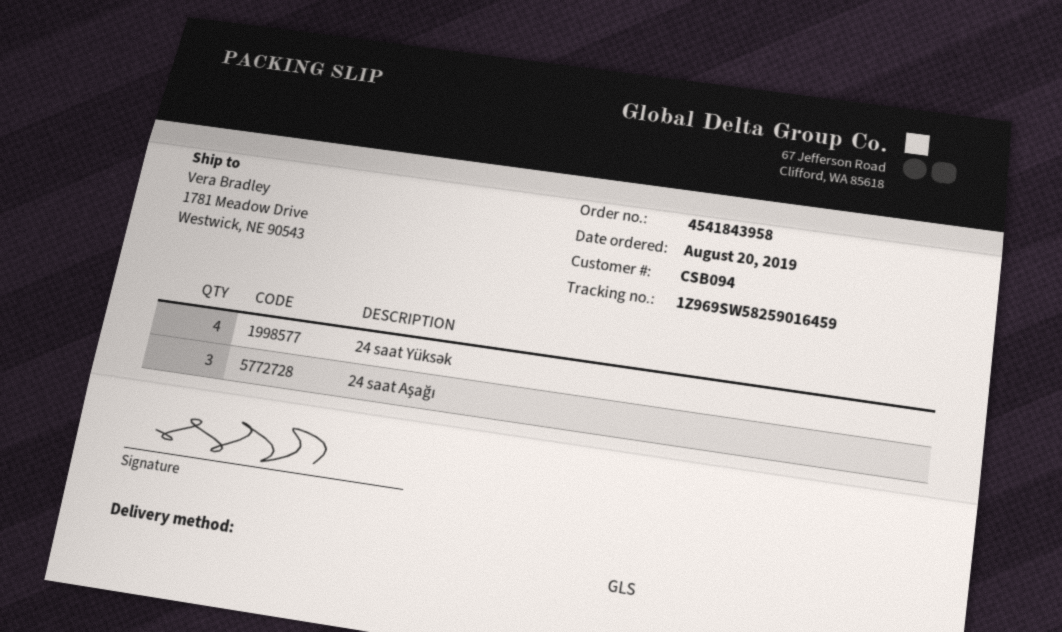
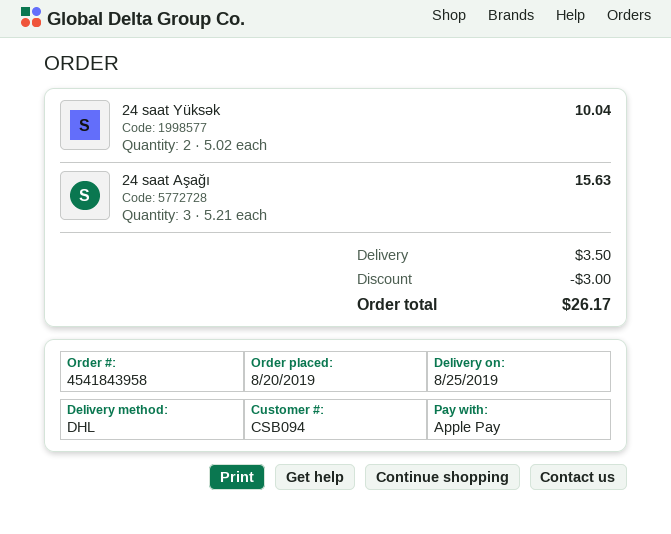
shipping method: GLS -> DHL
24 saat Yüksək: 4 -> 2

